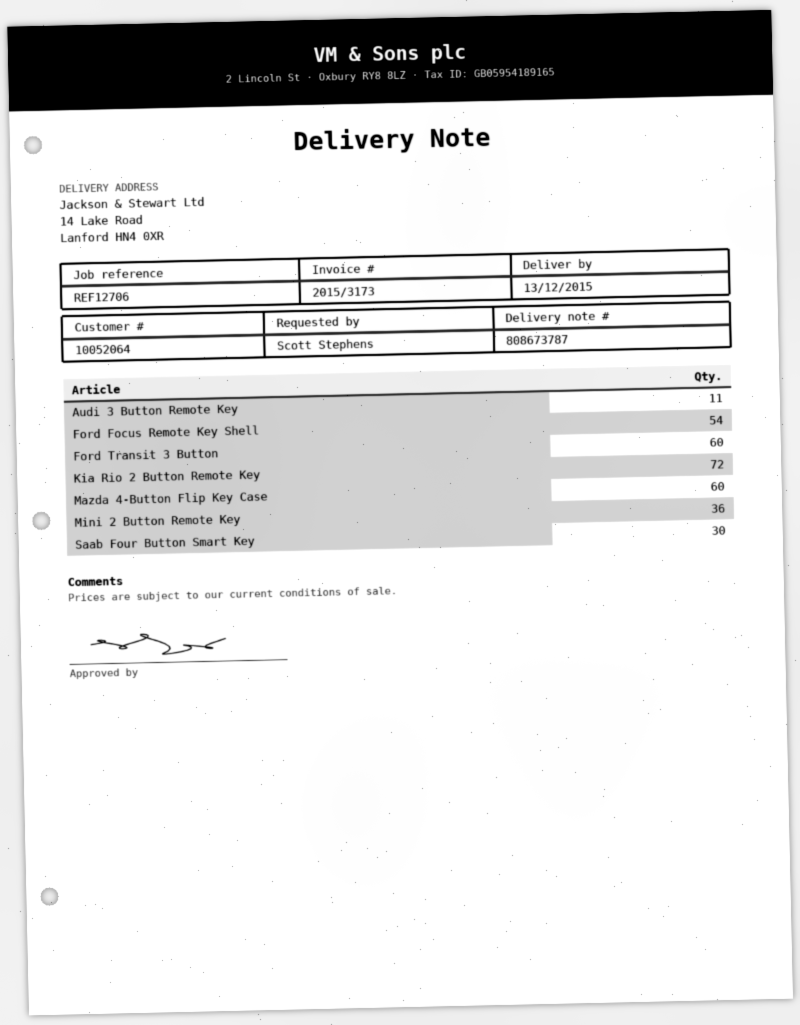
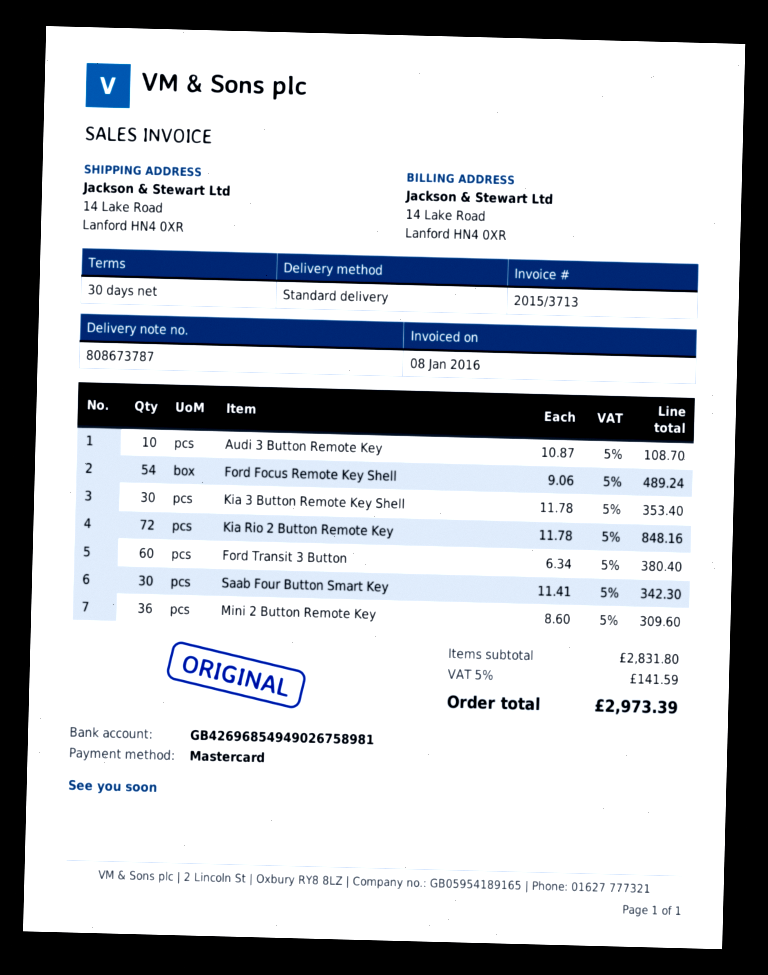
invoice number: 2015/3173 -> 2015/3713
Audi 3 Button Remote Key: 11 -> 10
Mazda 4-Button Flip Key Case: 60 -> none
Kia 3 Button Remote Key Shell: none -> 30

